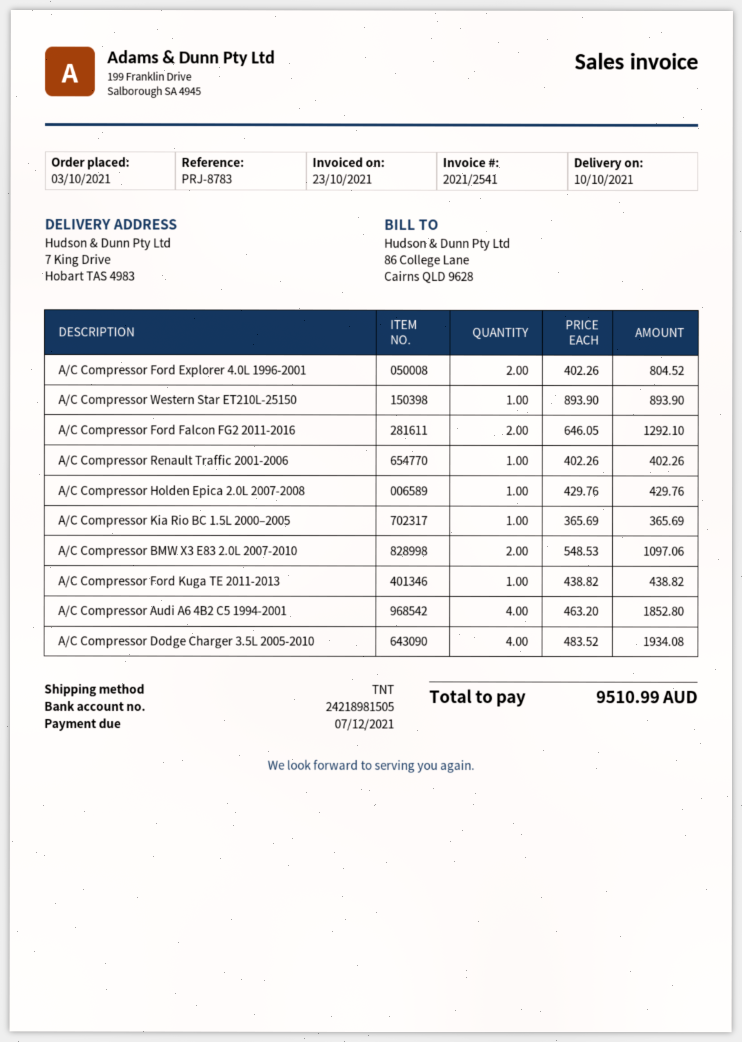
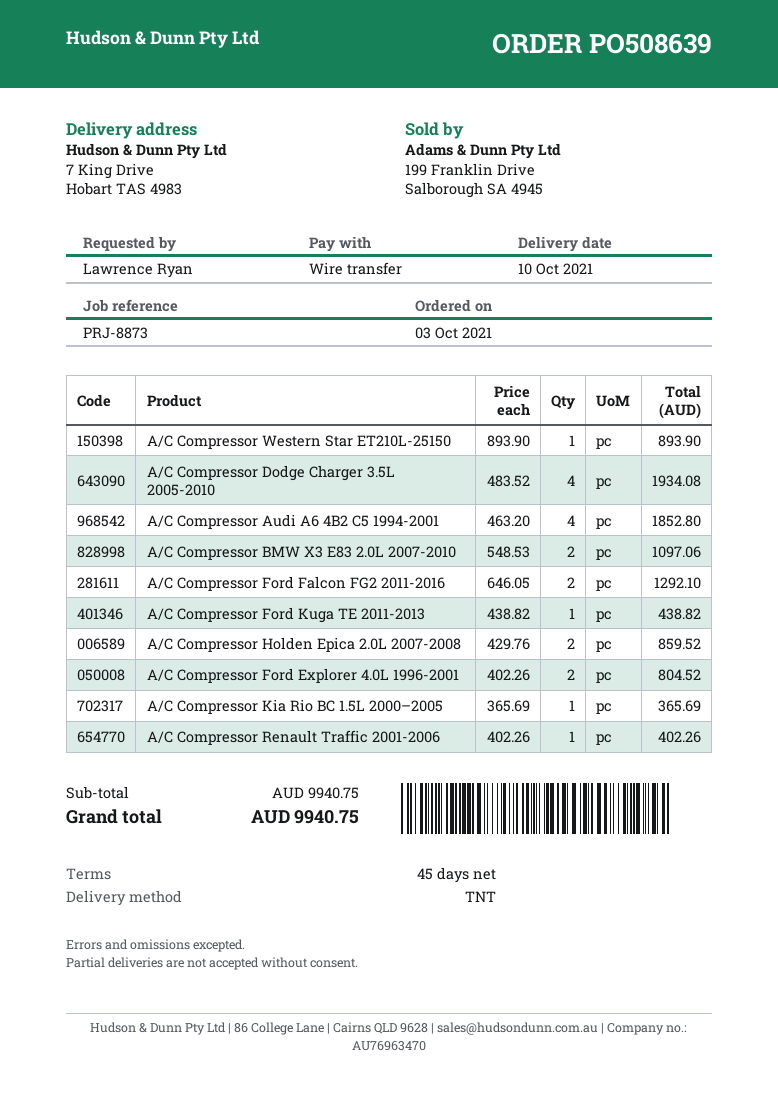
reference: PRJ-8783 -> PRJ-8873
A/C Compressor Holden Epica 2.0L 2007-2008: 1 x 429.76 = 429.76 -> 2 x 429.76 = 859.52
total: 9510.99 -> 9940.75

